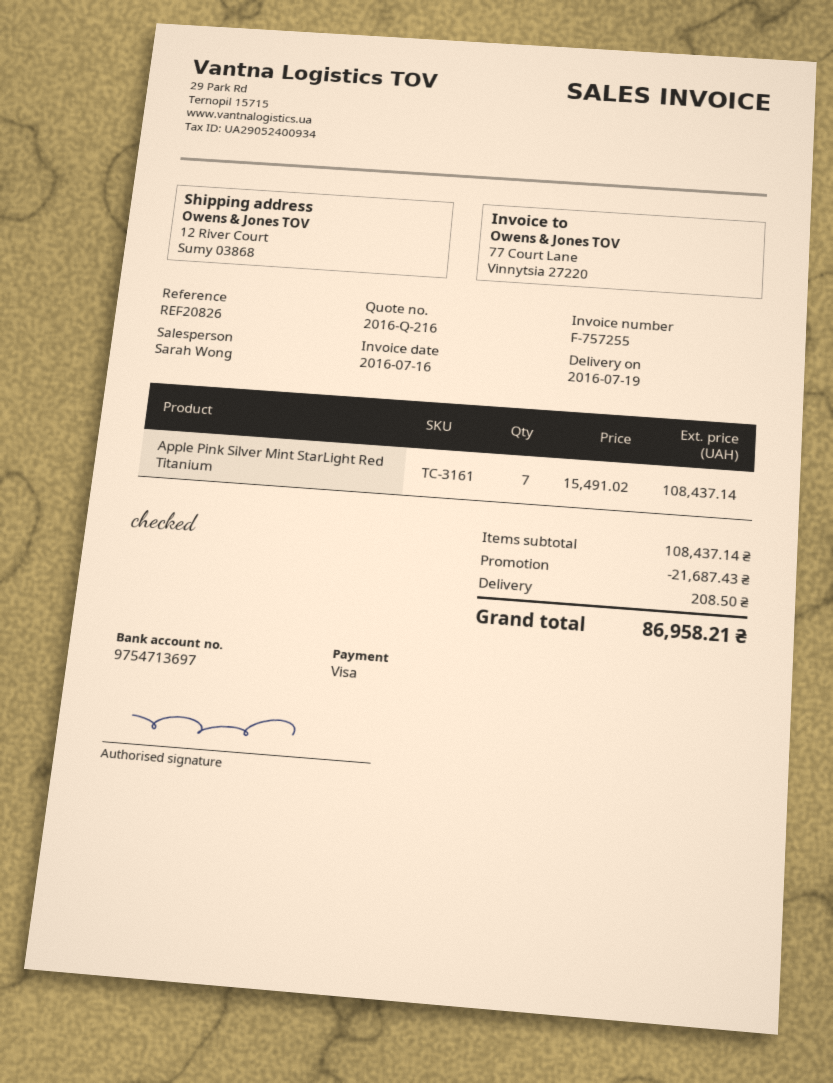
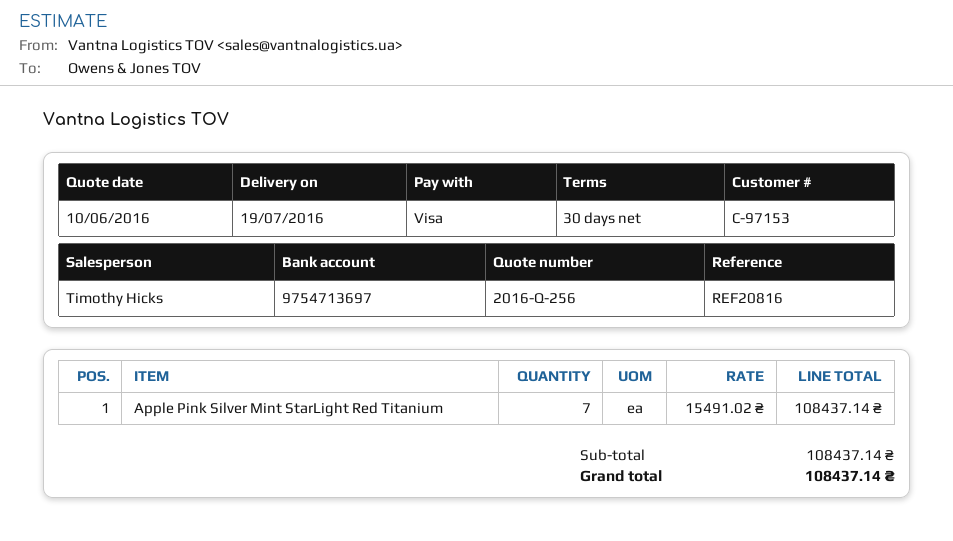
quote number: 2016-Q-216 -> 2016-Q-256
reference: REF20826 -> REF20816
sales rep: Sarah Wong -> Timothy Hicks
discount: 21687.43 -> none
shipping: 208.50 -> none
total: 86958.21 -> 108437.14

